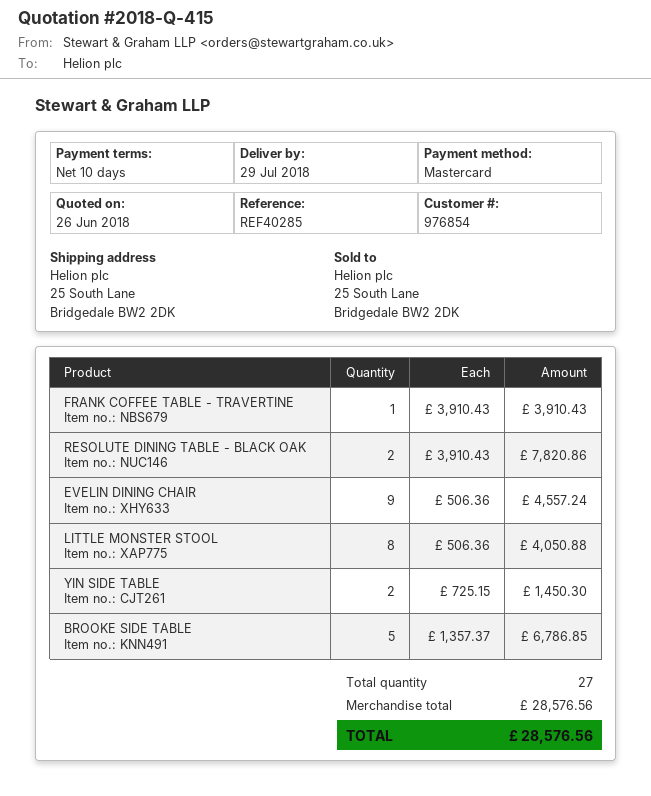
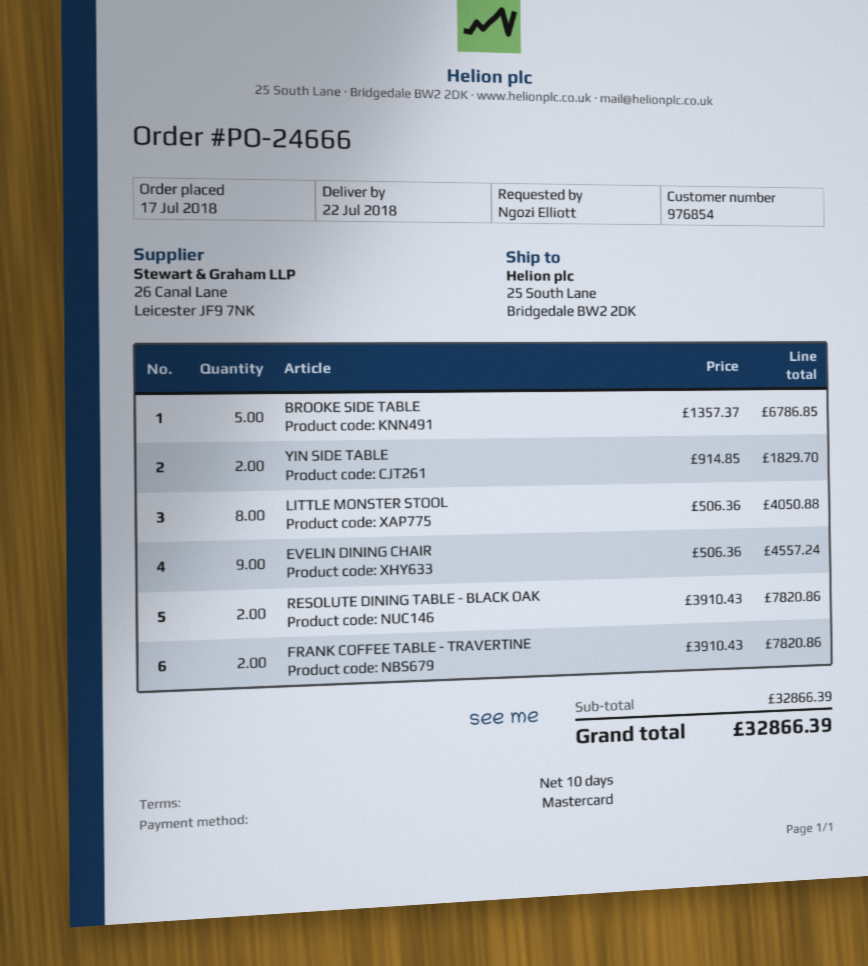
delivery date: 2018-07-29 -> 2018-07-22
FRANK COFFEE TABLE - TRAVERTINE: 1 x 3910.43 = 3910.43 -> 2 x 3910.43 = 7820.86
YIN SIDE TABLE: 2 x 725.15 = 1450.30 -> 2 x 914.85 = 1829.70
subtotal: 28576.56 -> 32866.39
total: 28576.56 -> 32866.39

